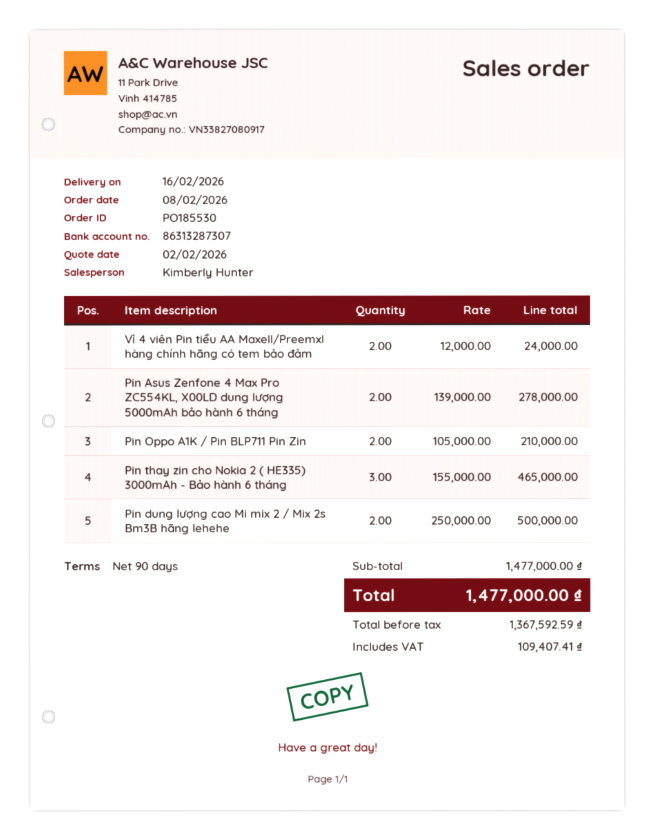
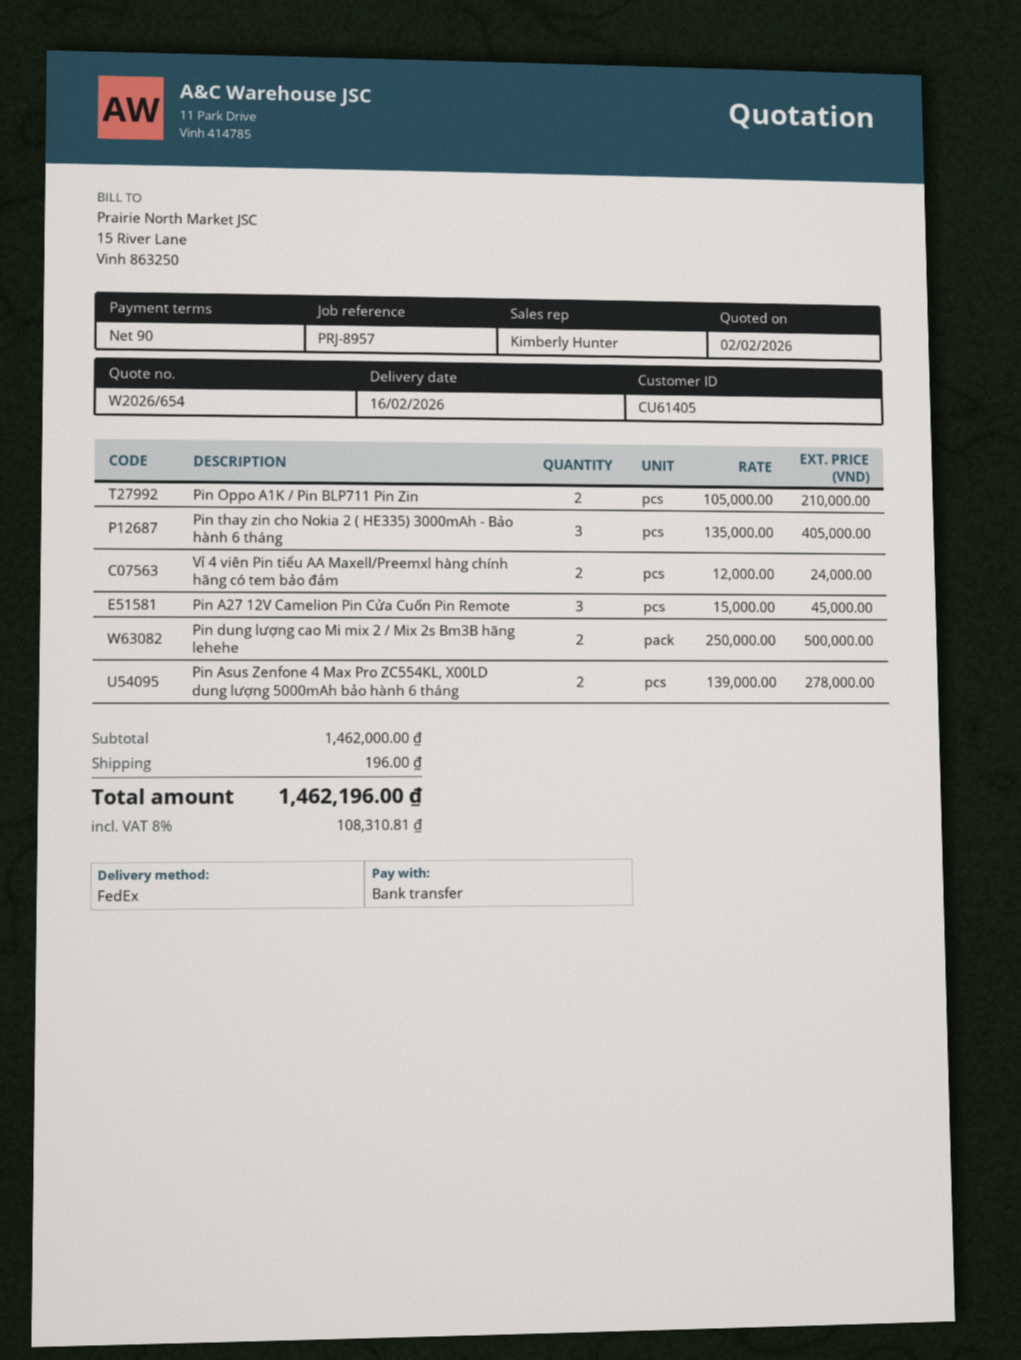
Pin thay zin cho Nokia 2 ( HE335) 3000mAh - Bảo hành 6 tháng: 3 x 155000.00 = 465000.00 -> 3 x 135000.00 = 405000.00
Pin A27 12V Camelion Pin Cửa Cuốn Pin Remote: none -> 3 x 15000.00 = 45000.00
subtotal: 1477000.00 -> 1462000.00
shipping: none -> 196.00
tax: 109407.41 -> 108310.81
total: 1477000.00 -> 1462196.00

